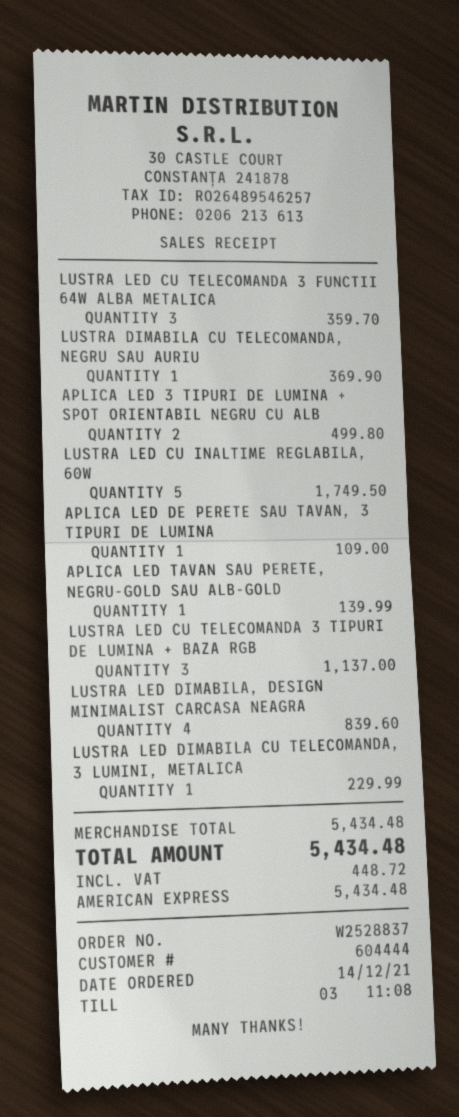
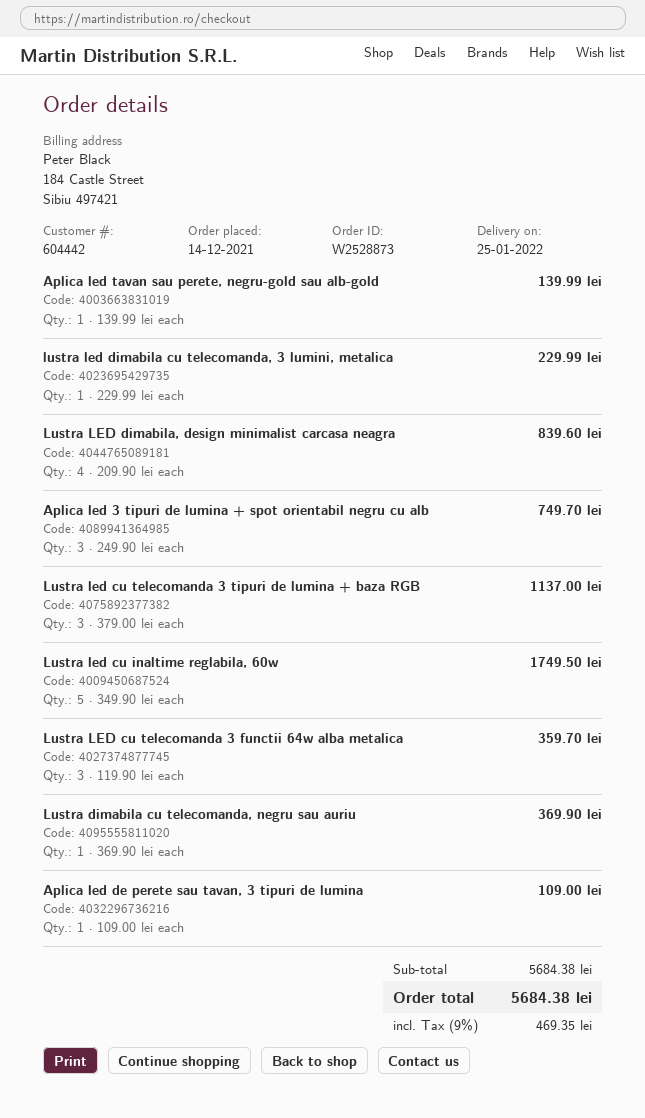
order number: W2528837 -> W2528873
customer number: 604444 -> 604442
APLICA LED 3 TIPURI DE LUMINA + SPOT ORIENTABIL NEGRU CU ALB: 2 for 499.80 -> 3 for 749.70
subtotal: 5434.48 -> 5684.38
tax: 448.72 -> 469.35
total: 5434.48 -> 5684.38

